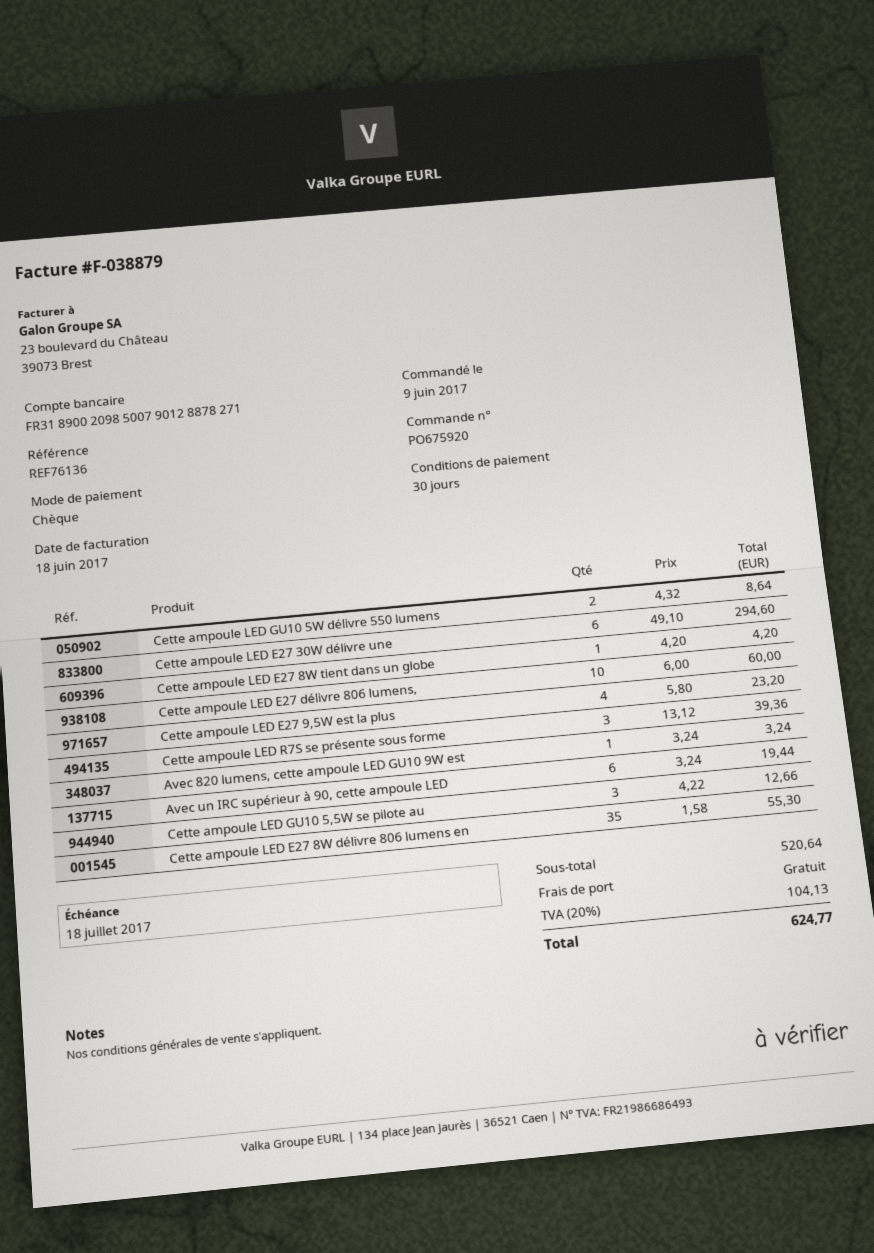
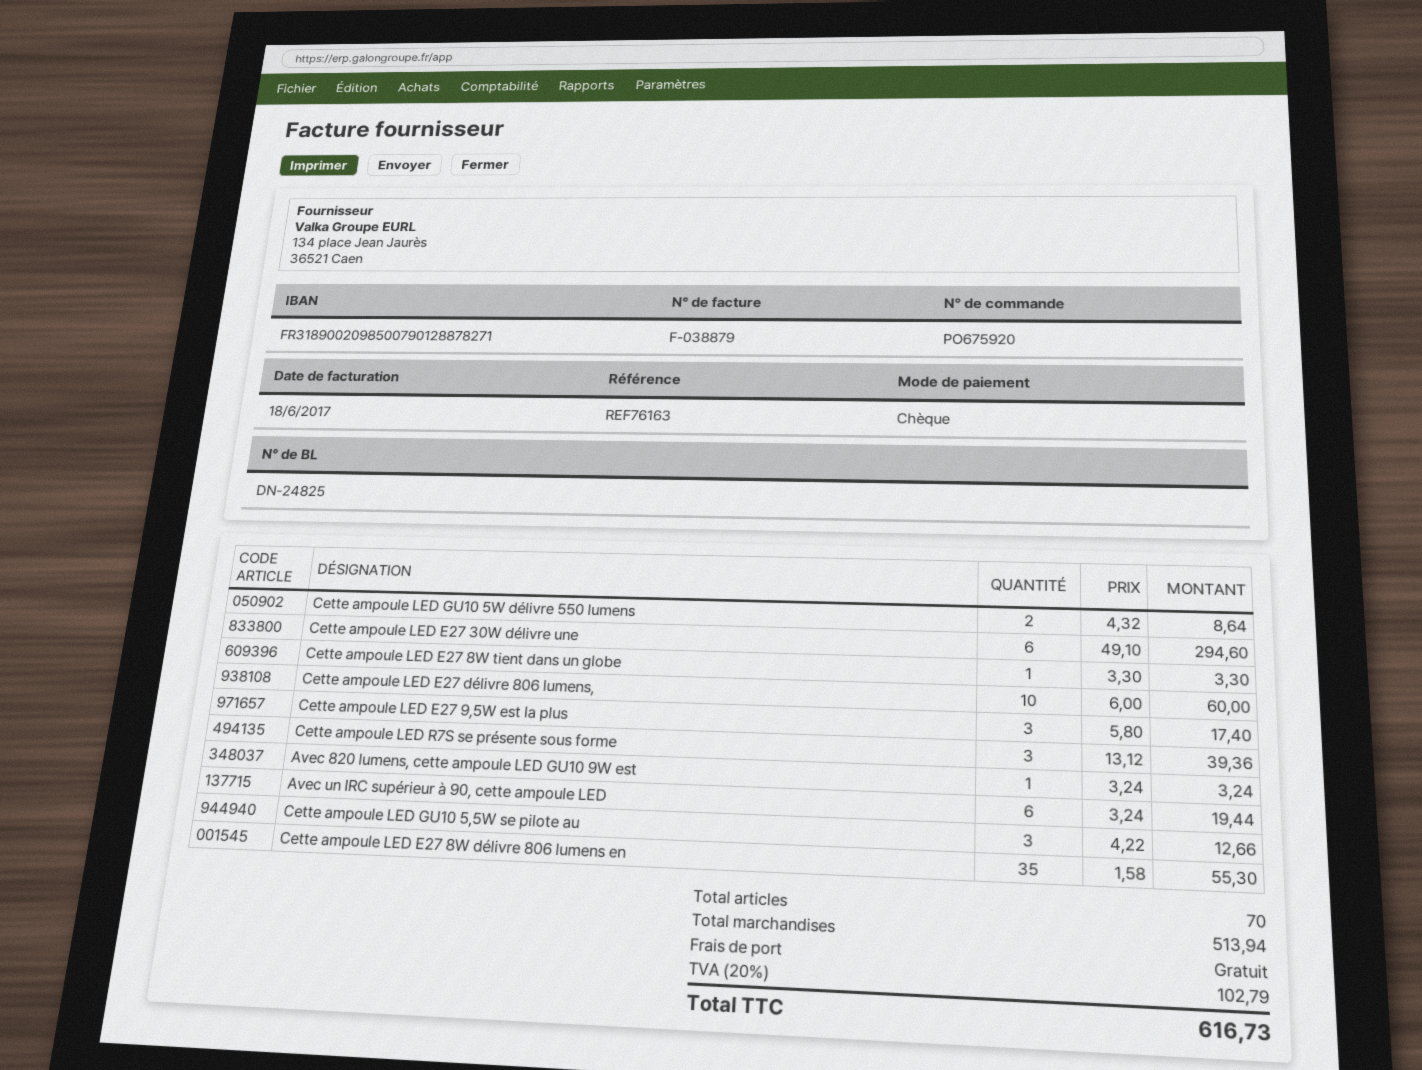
reference: REF76136 -> REF76163
Cette ampoule LED E27 8W tient dans un globe: 1 x 4.20 = 4.20 -> 1 x 3.30 = 3.30
Cette ampoule LED E27 9,5W est la plus: 4 x 5.80 = 23.20 -> 3 x 5.80 = 17.40
subtotal: 520.64 -> 513.94
tax: 20% = 104.13 -> 20% = 102.79
total: 624.77 -> 616.73

